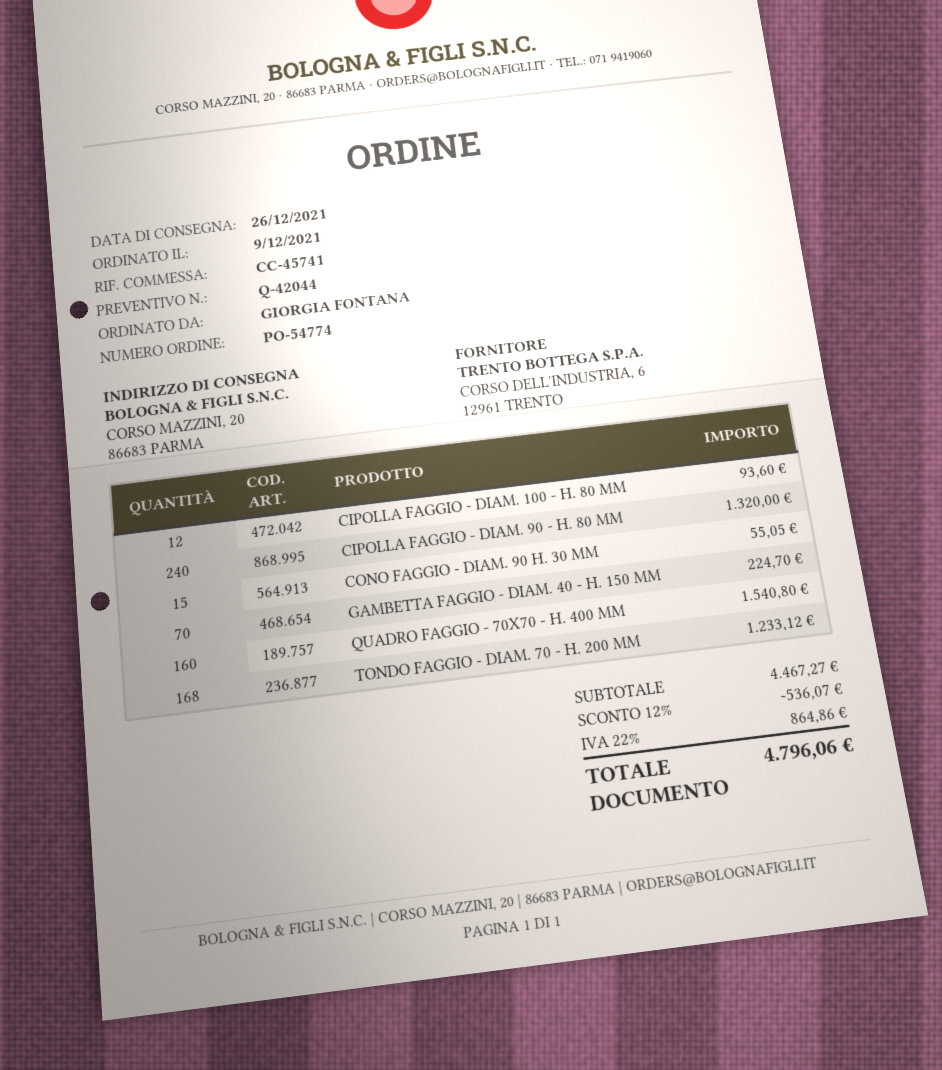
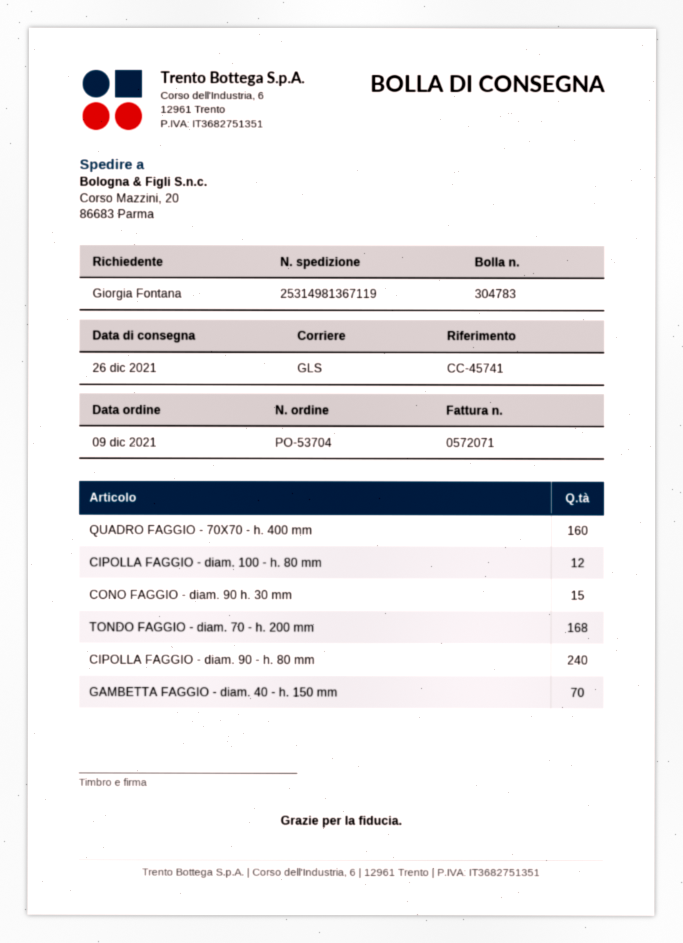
order number: PO-54774 -> PO-53704

